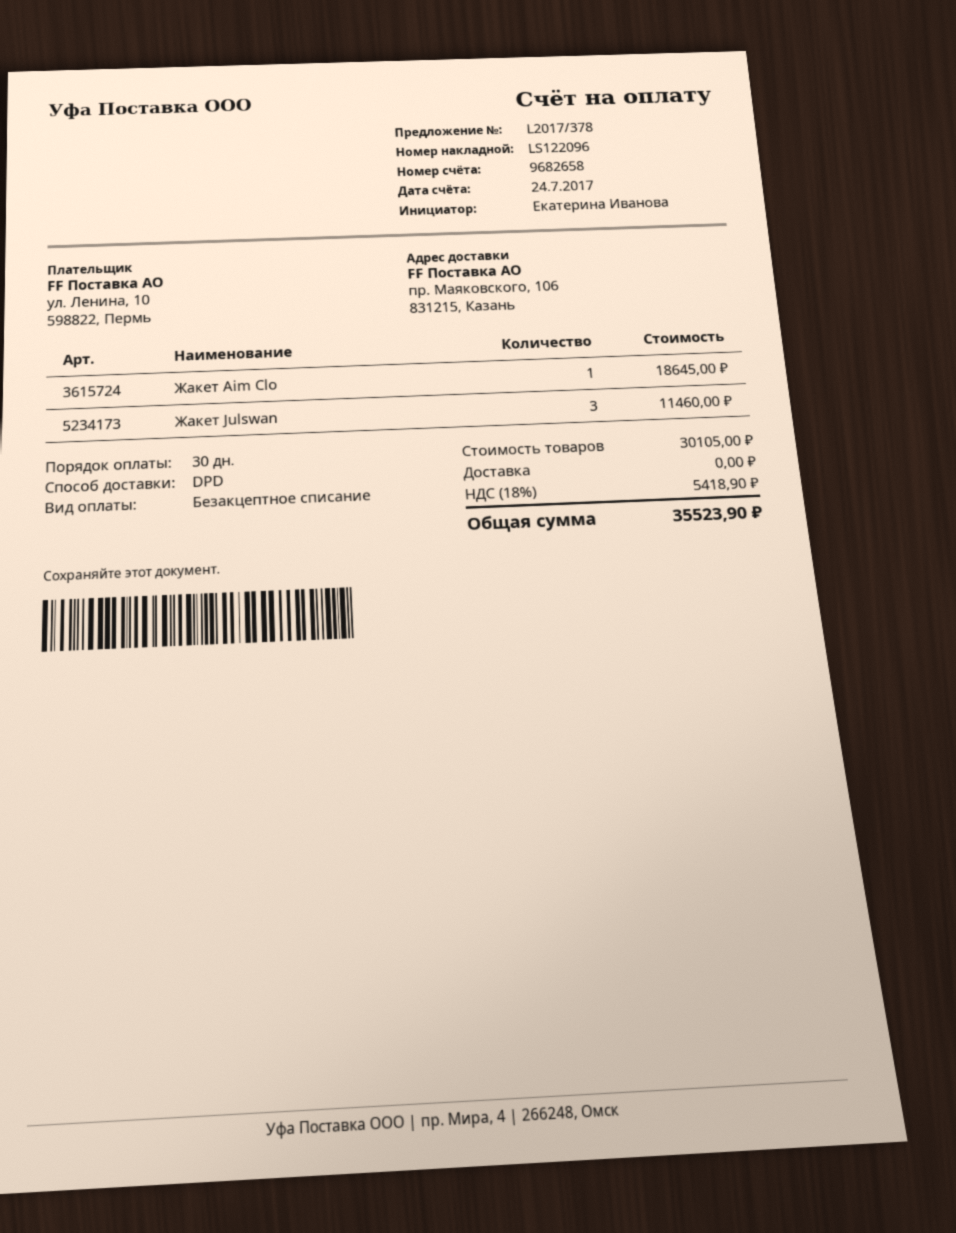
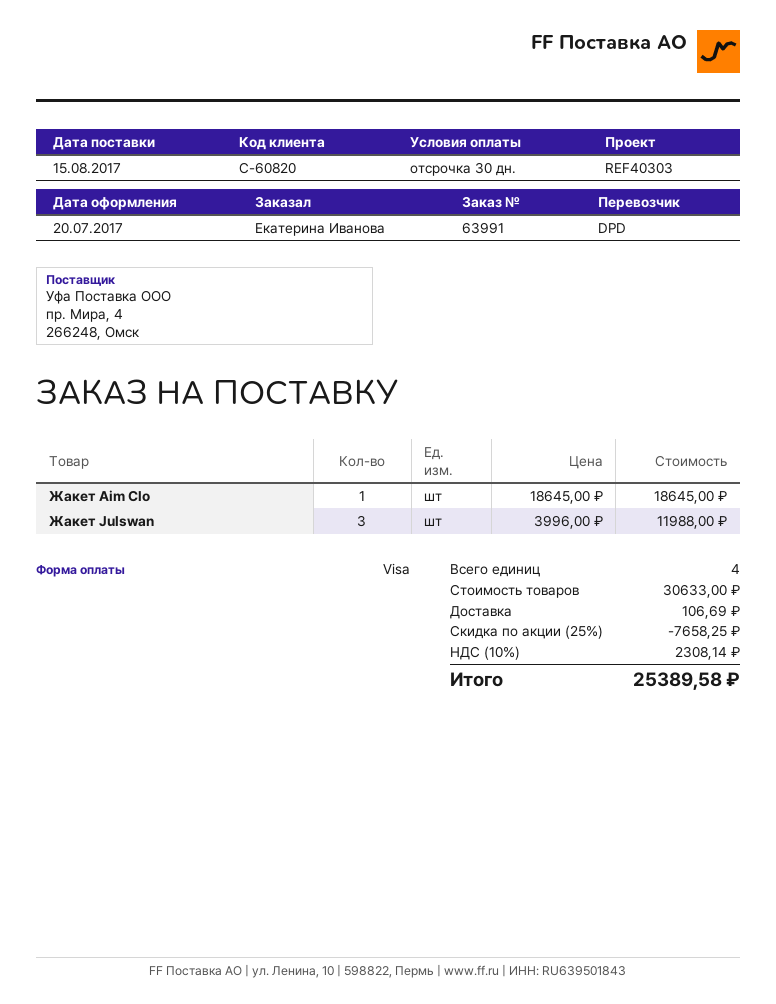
payment method: direct debit -> Visa
Жакет Julswan: 3 for 11460.00 -> 3 for 11988.00
subtotal: 30105.00 -> 30633.00
discount: none -> 25% = 7658.25
shipping: 0.00 -> 106.69
tax: 18% = 5418.90 -> 10% = 2308.14
total: 35523.90 -> 25389.58

